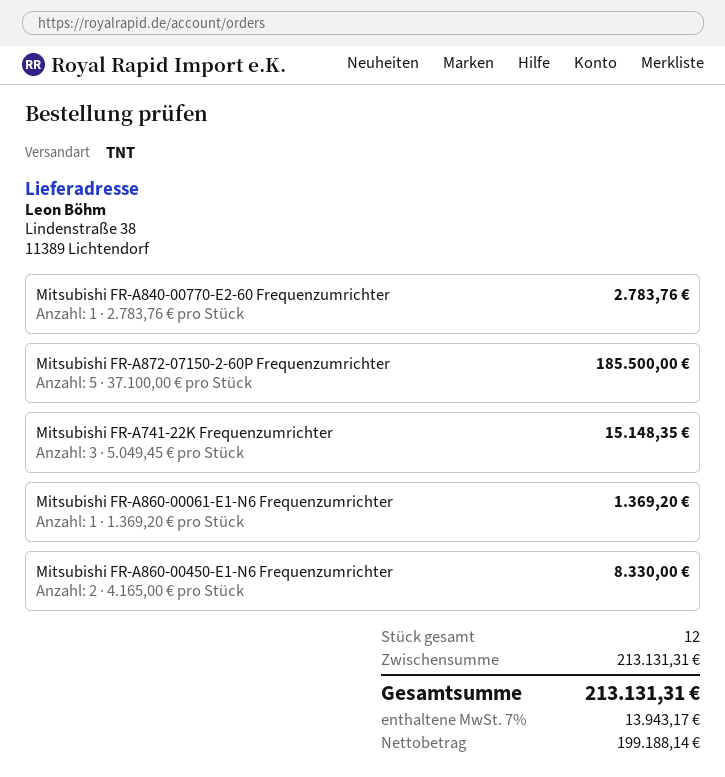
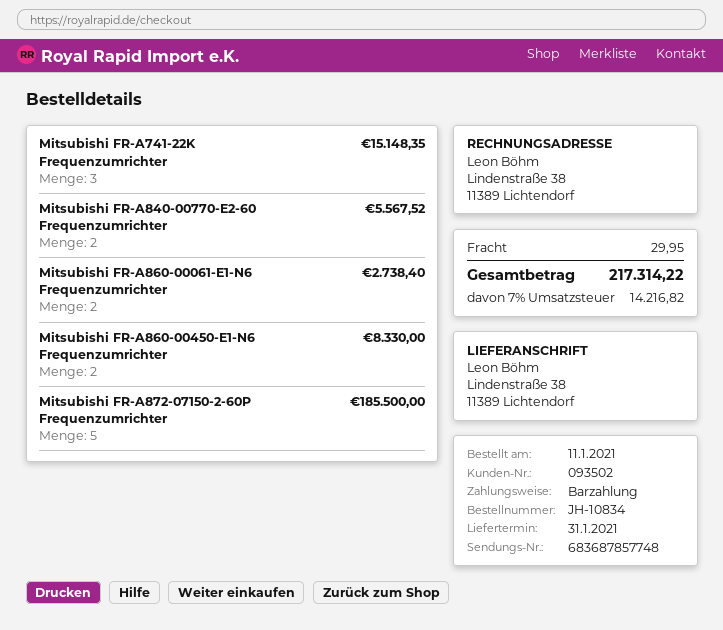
Mitsubishi FR-A840-00770-E2-60 Frequenzumrichter: 1 for 2783.76 -> 2 for 5567.52
Mitsubishi FR-A860-00061-E1-N6 Frequenzumrichter: 1 for 1369.20 -> 2 for 2738.40
shipping: none -> 29.95
tax: 7% = 13943.17 -> 7% = 14216.82
total: 213131.31 -> 217314.22

